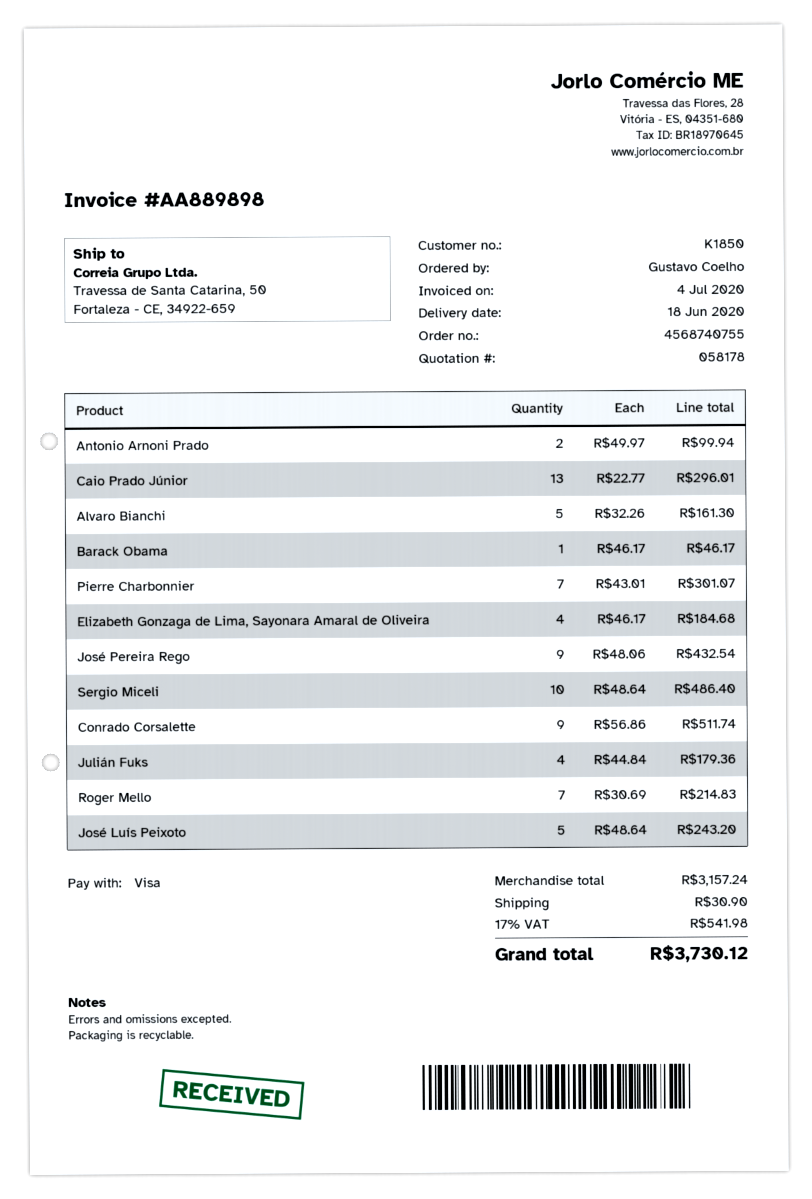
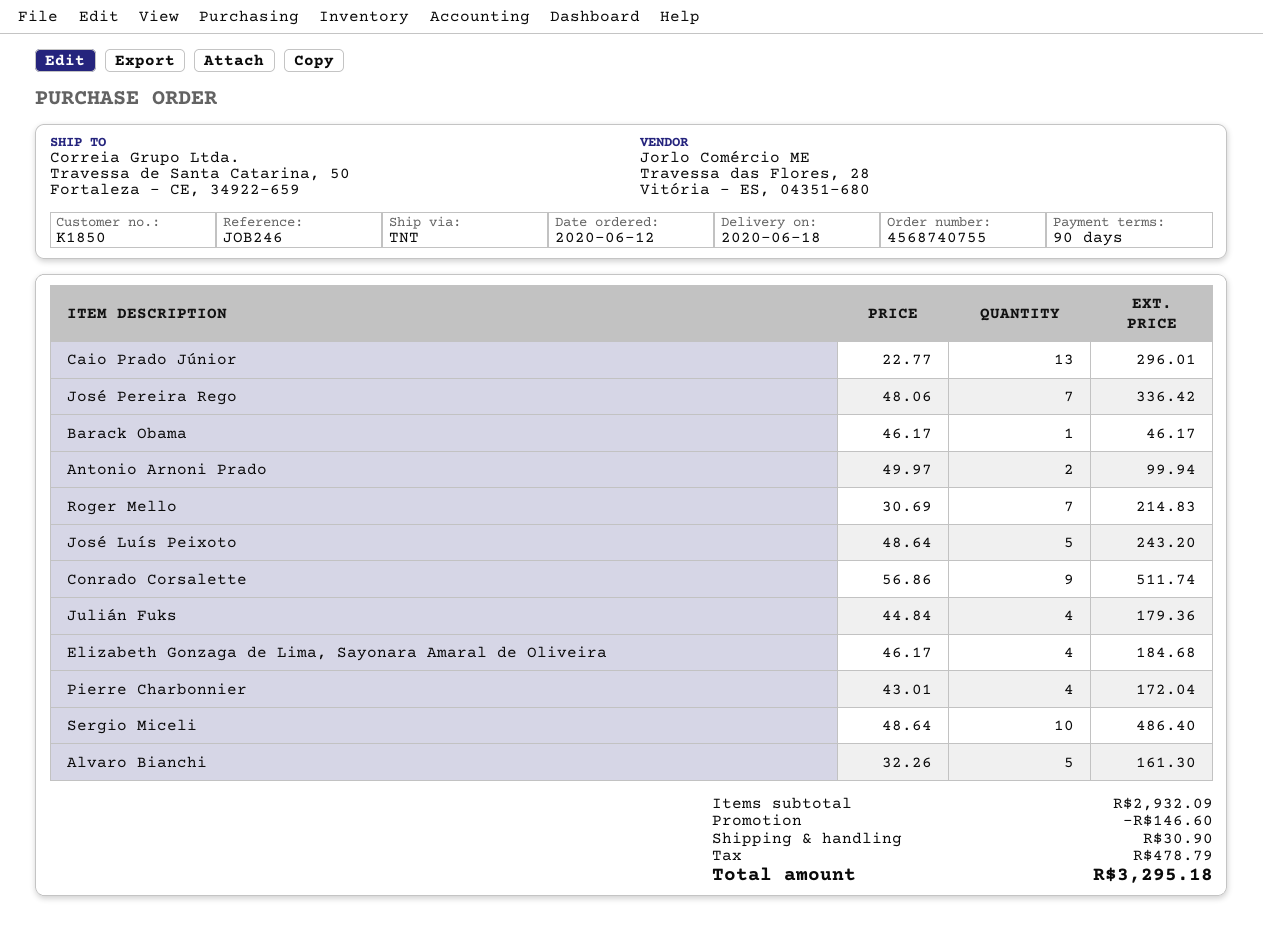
Pierre Charbonnier: 7 x 43.01 = 301.07 -> 4 x 43.01 = 172.04
José Pereira Rego: 9 x 48.06 = 432.54 -> 7 x 48.06 = 336.42
subtotal: 3157.24 -> 2932.09
discount: none -> 146.60
tax: 541.98 -> 478.79
total: 3730.12 -> 3295.18

